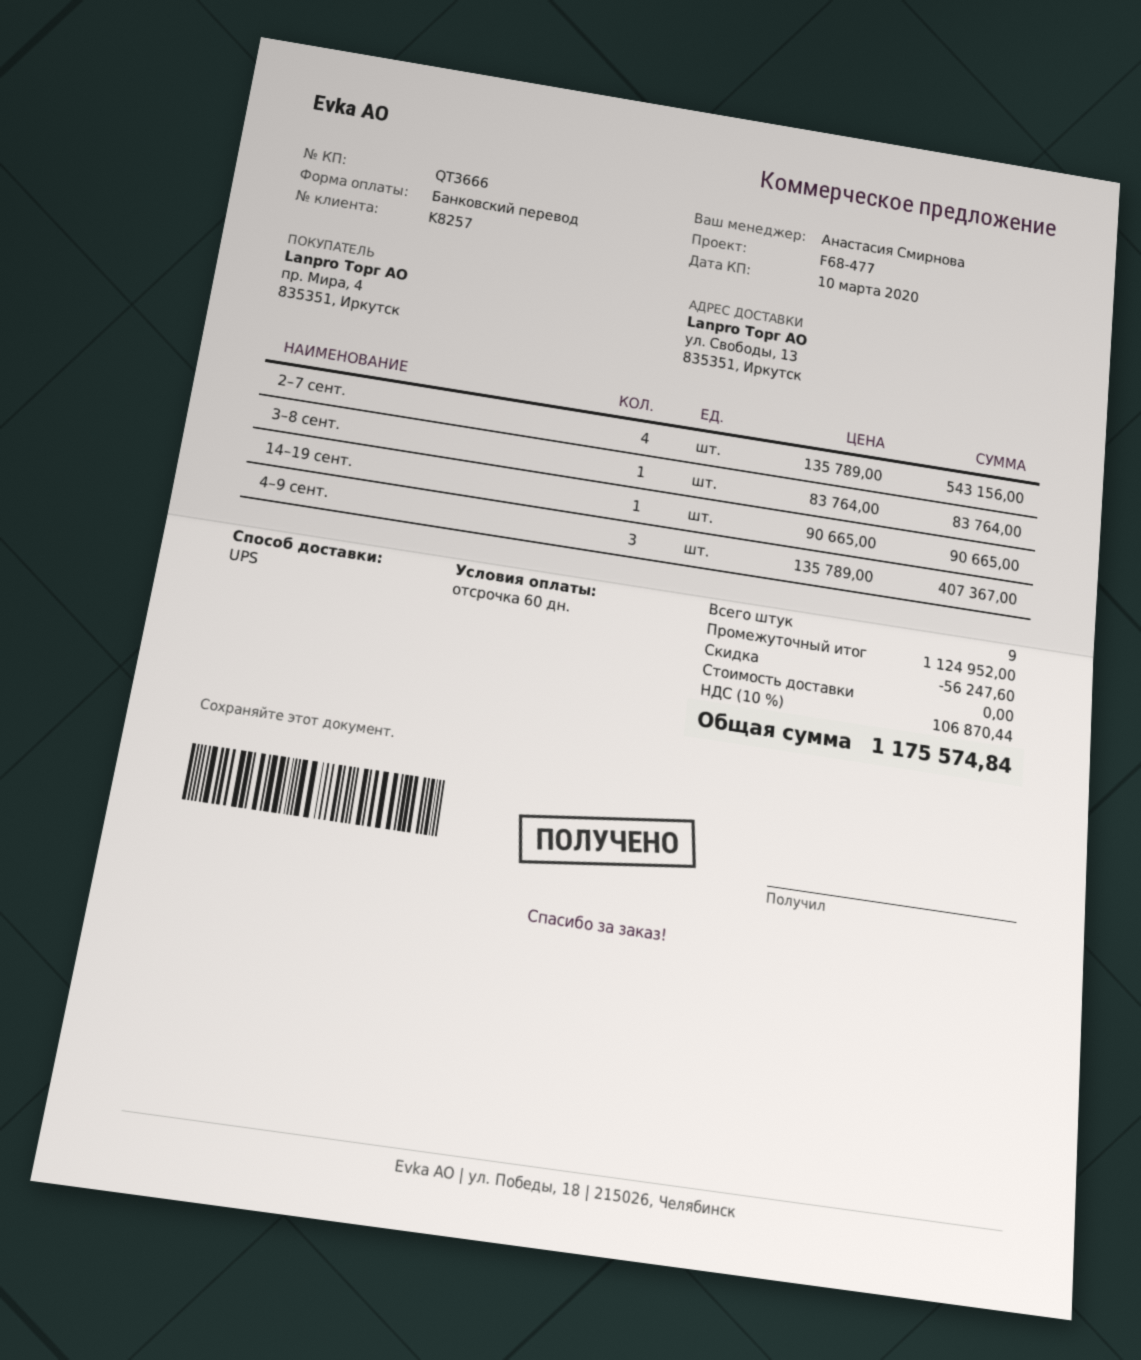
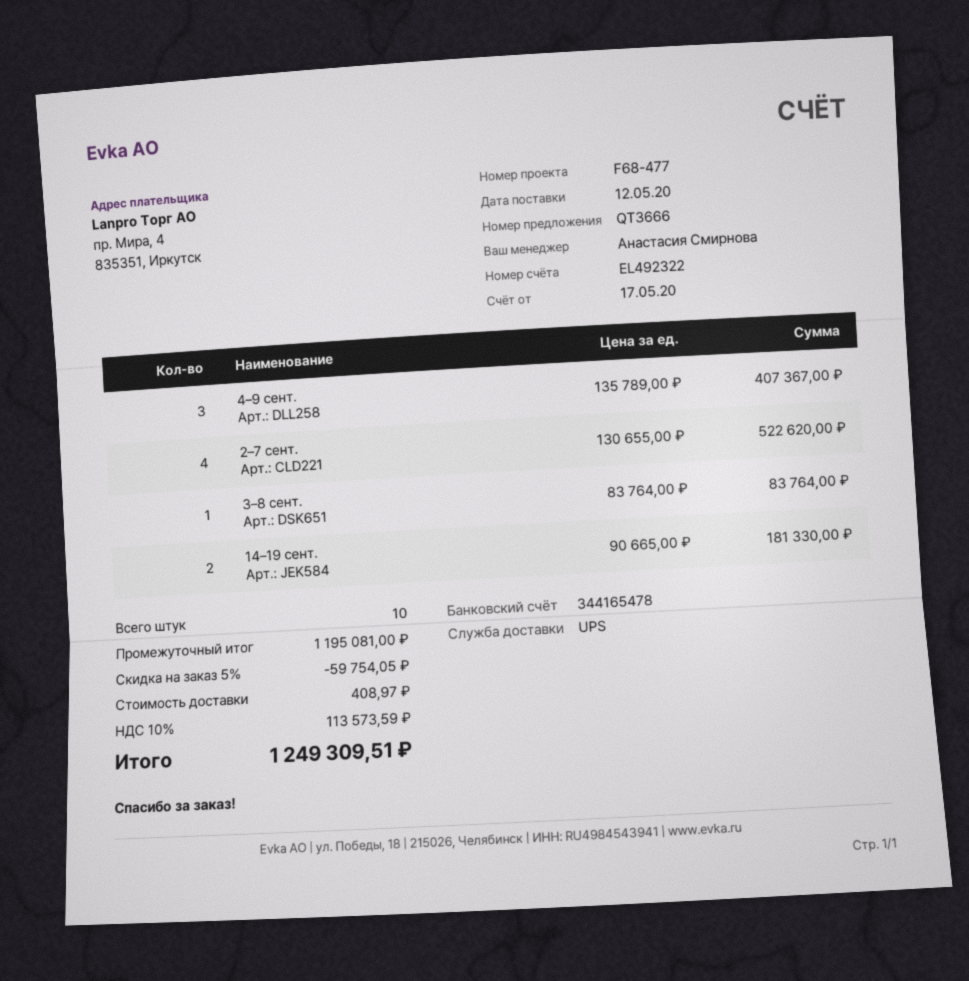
2–7 сент.: 4 x 135789.00 = 543156.00 -> 4 x 130655.00 = 522620.00
14–19 сент.: 1 x 90665.00 = 90665.00 -> 2 x 90665.00 = 181330.00
total quantity: 9 -> 10
subtotal: 1124952.00 -> 1195081.00
discount: 56247.60 -> 59754.05
shipping: 0.00 -> 408.97
tax: 10% = 106870.44 -> 10% = 113573.59
total: 1175574.84 -> 1249309.51

